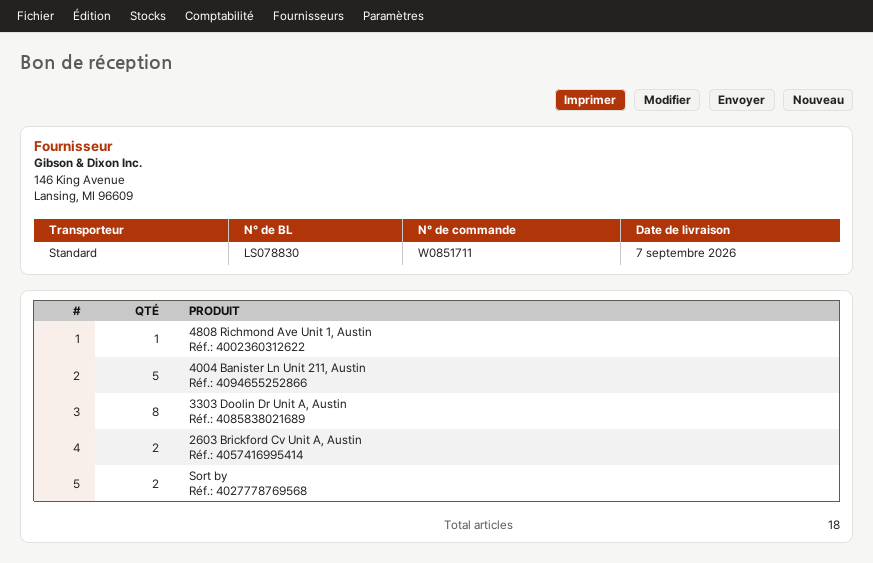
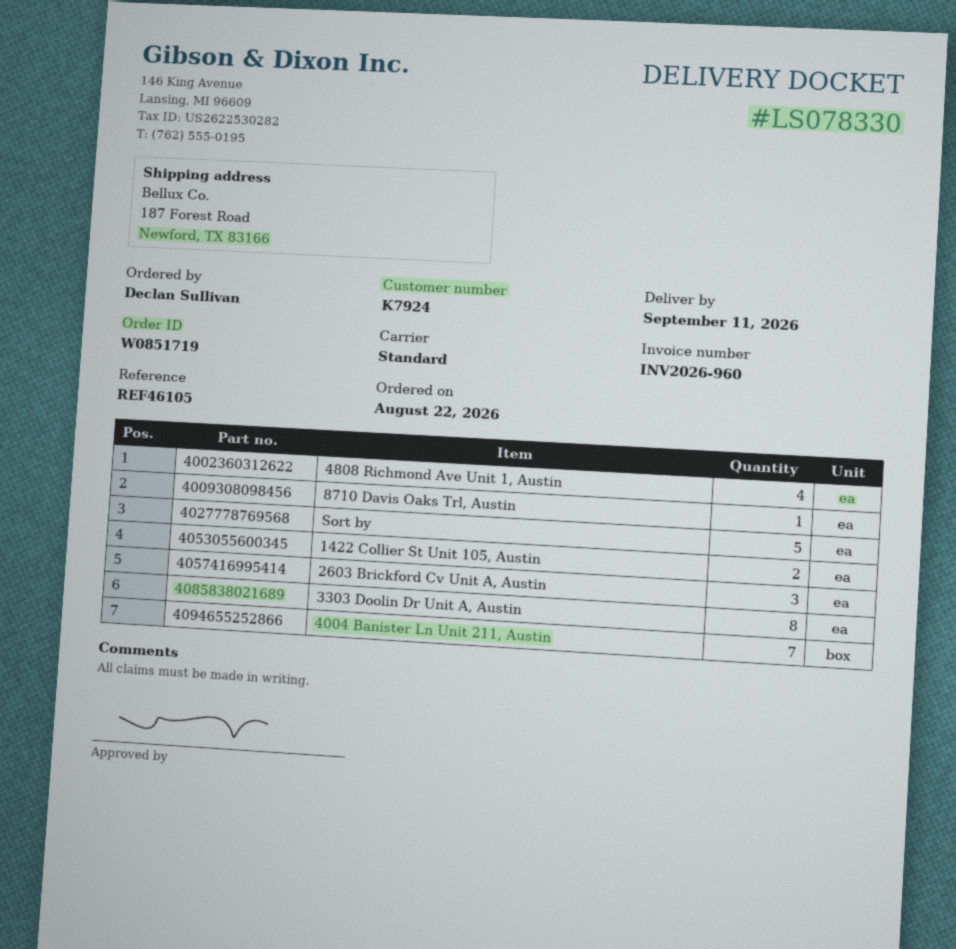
order number: W0851711 -> W0851719
delivery note number: LS078830 -> LS078330
delivery date: 2026-09-07 -> 2026-09-11
4808 Richmond Ave Unit 1, Austin: 1 -> 4
4004 Banister Ln Unit 211, Austin: 5 -> 7
2603 Brickford Cv Unit A, Austin: 2 -> 3
Sort by: 2 -> 5
8710 Davis Oaks Trl, Austin: none -> 1
1422 Collier St Unit 105, Austin: none -> 2

